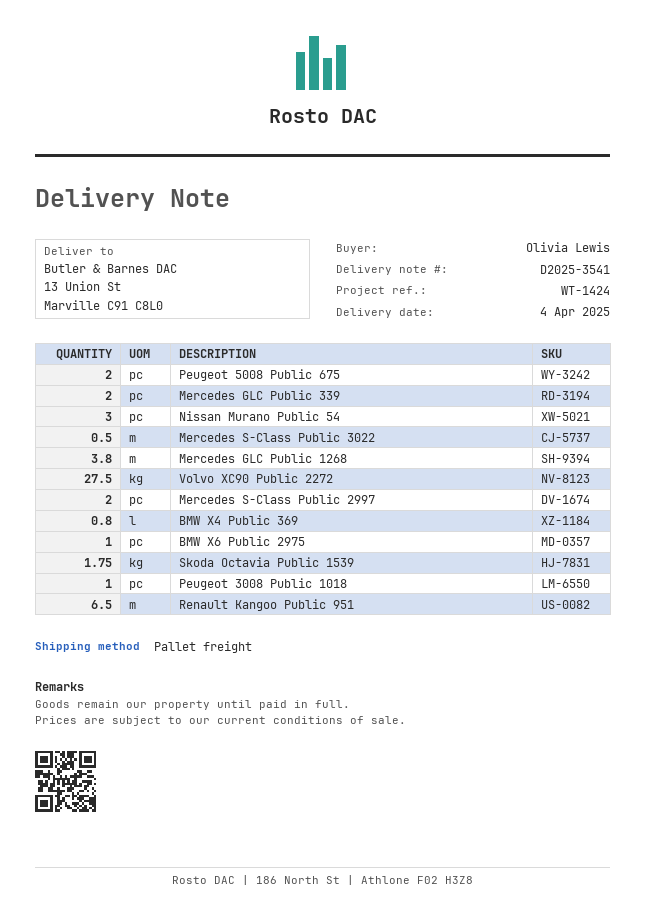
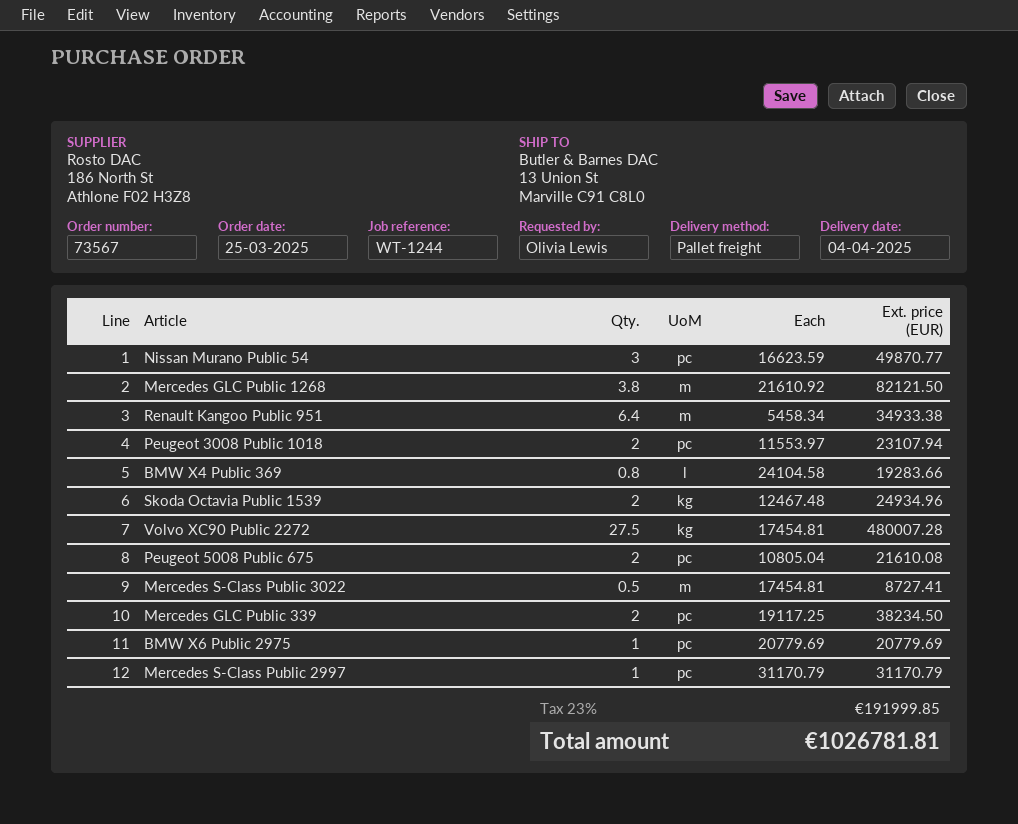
reference: WT-1424 -> WT-1244
Mercedes S-Class Public 2997: 2 -> 1
Skoda Octavia Public 1539: 1.75 -> 2
Peugeot 3008 Public 1018: 1 -> 2
Renault Kangoo Public 951: 6.5 -> 6.4

